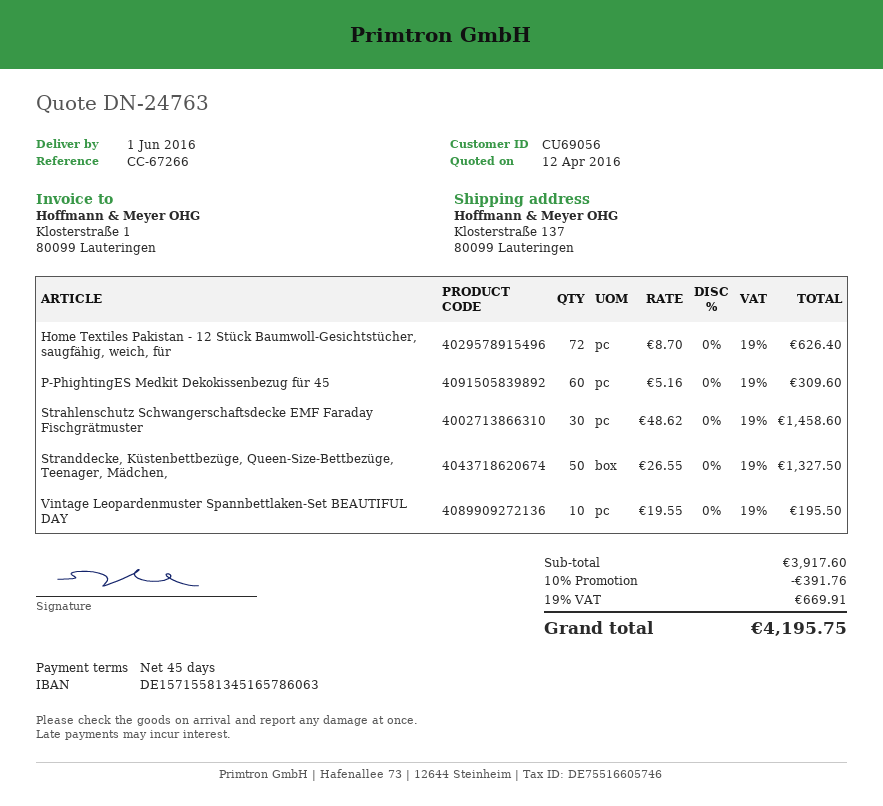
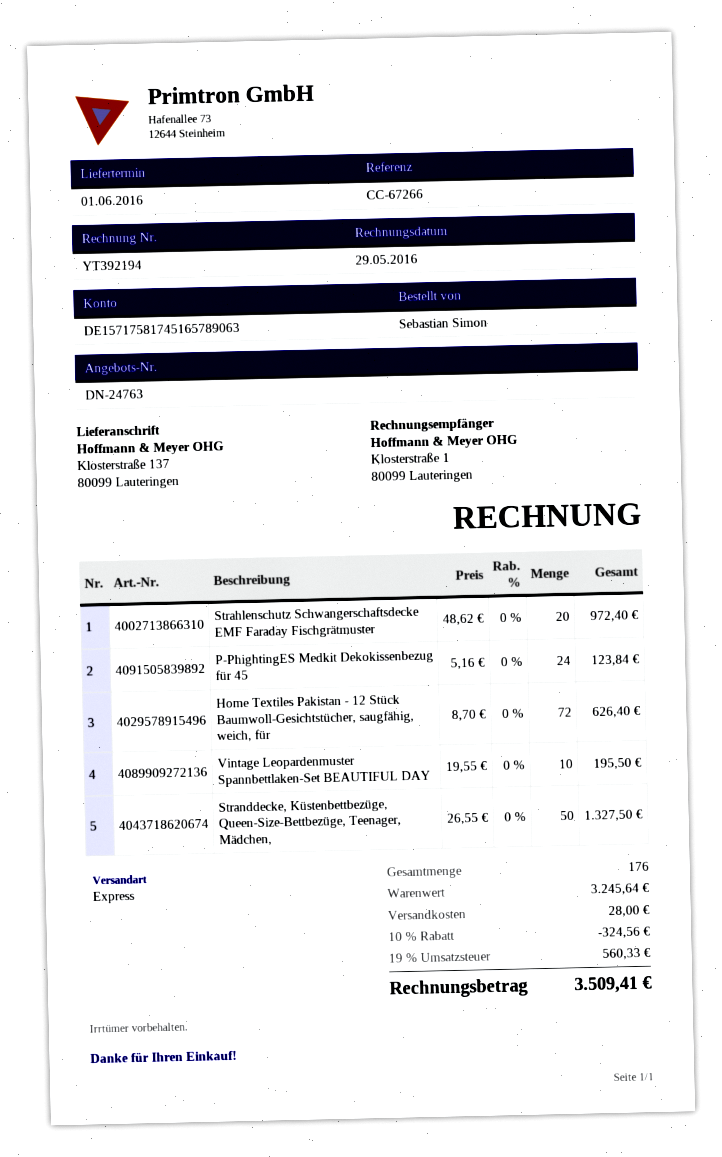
bank account: DE15715581345165786063 -> DE15717581745165789063
P-PhightingES Medkit Dekokissenbezug für 45: 60 x 5.16 = 309.60 -> 24 x 5.16 = 123.84
Strahlenschutz Schwangerschaftsdecke EMF Faraday Fischgrätmuster: 30 x 48.62 = 1458.60 -> 20 x 48.62 = 972.40
subtotal: 3917.60 -> 3245.64
discount: 10% = 391.76 -> 10% = 324.56
shipping: none -> 28.00
tax: 19% = 669.91 -> 19% = 560.33
total: 4195.75 -> 3509.41

